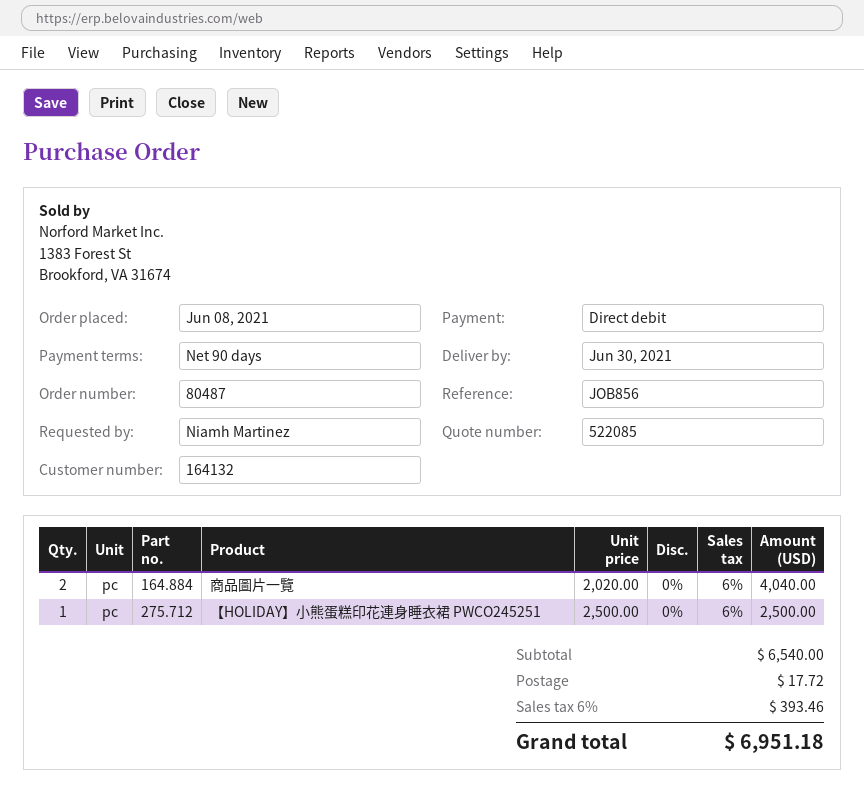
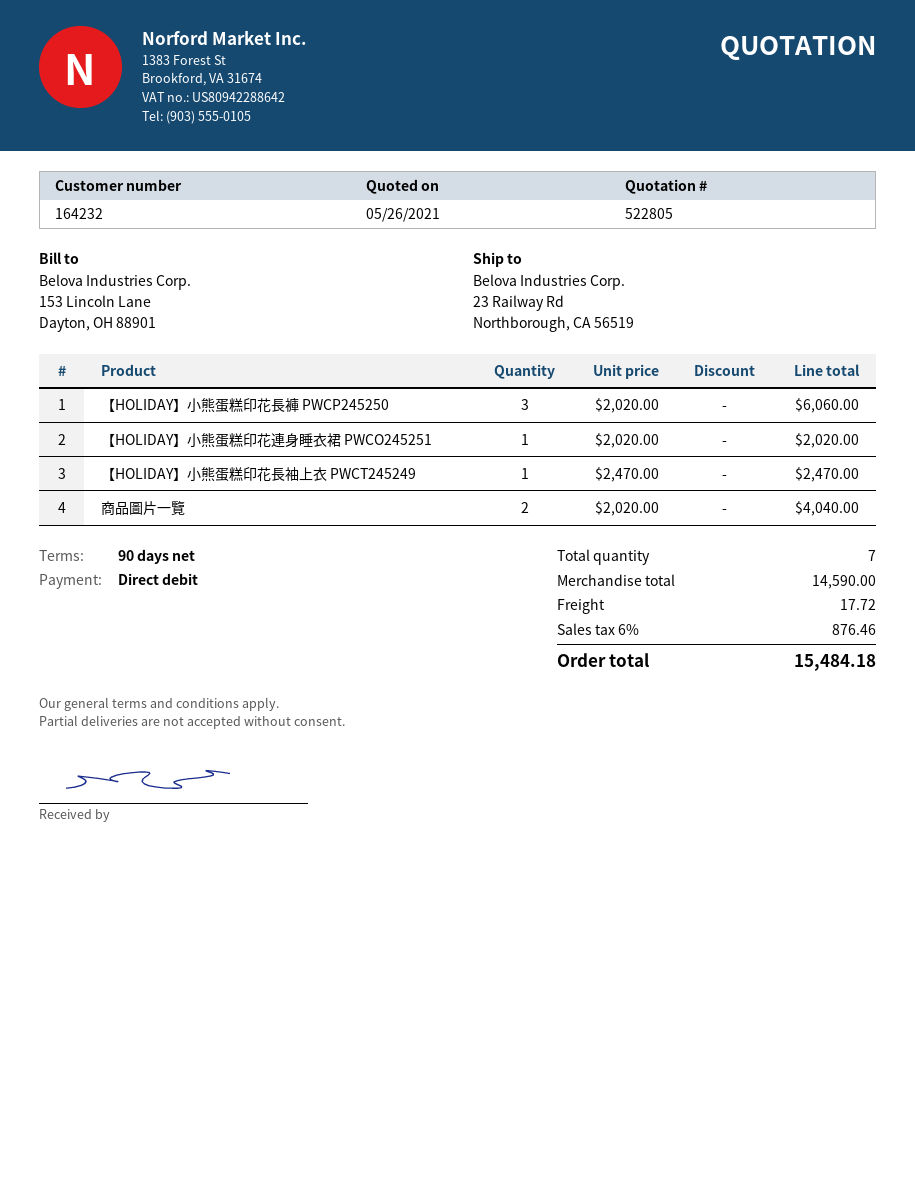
quote number: 522085 -> 522805
customer number: 164132 -> 164232
【HOLIDAY】小熊蛋糕印花連身睡衣裙 PWCO245251: 1 x 2500.00 = 2500.00 -> 1 x 2020.00 = 2020.00
【HOLIDAY】小熊蛋糕印花長褲 PWCP245250: none -> 3 x 2020.00 = 6060.00
【HOLIDAY】小熊蛋糕印花長袖上衣 PWCT245249: none -> 1 x 2470.00 = 2470.00
subtotal: 6540.00 -> 14590.00
tax: 6% = 393.46 -> 6% = 876.46
total: 6951.18 -> 15484.18

